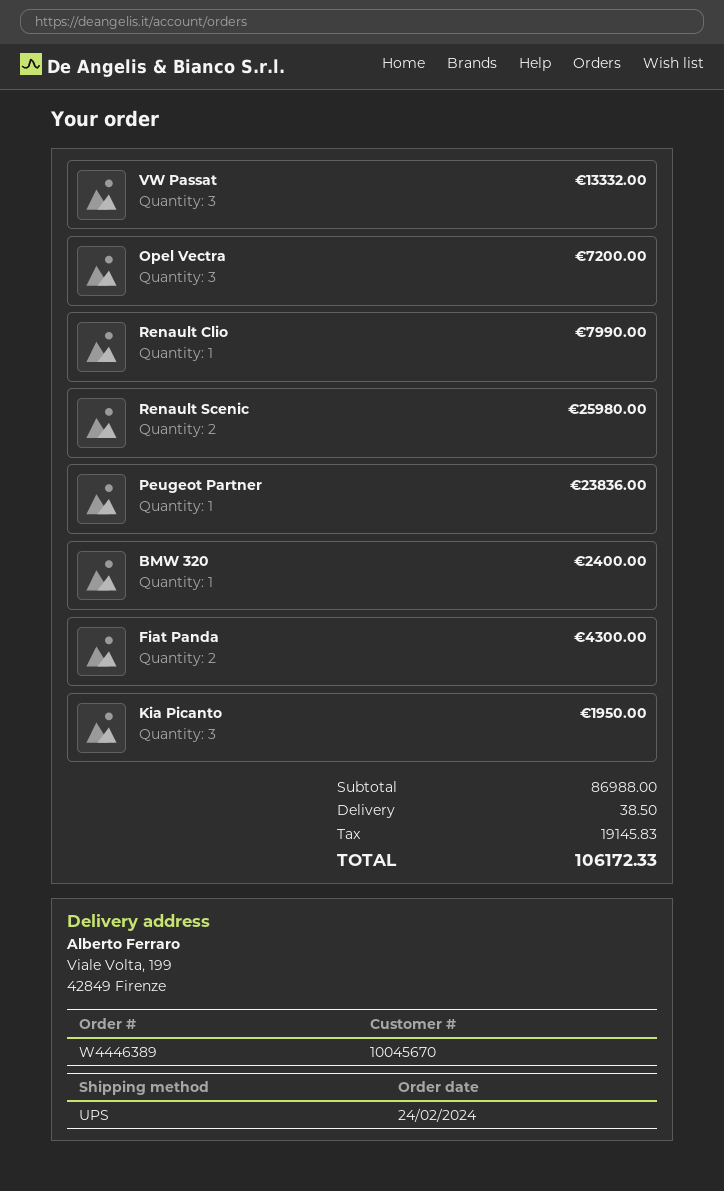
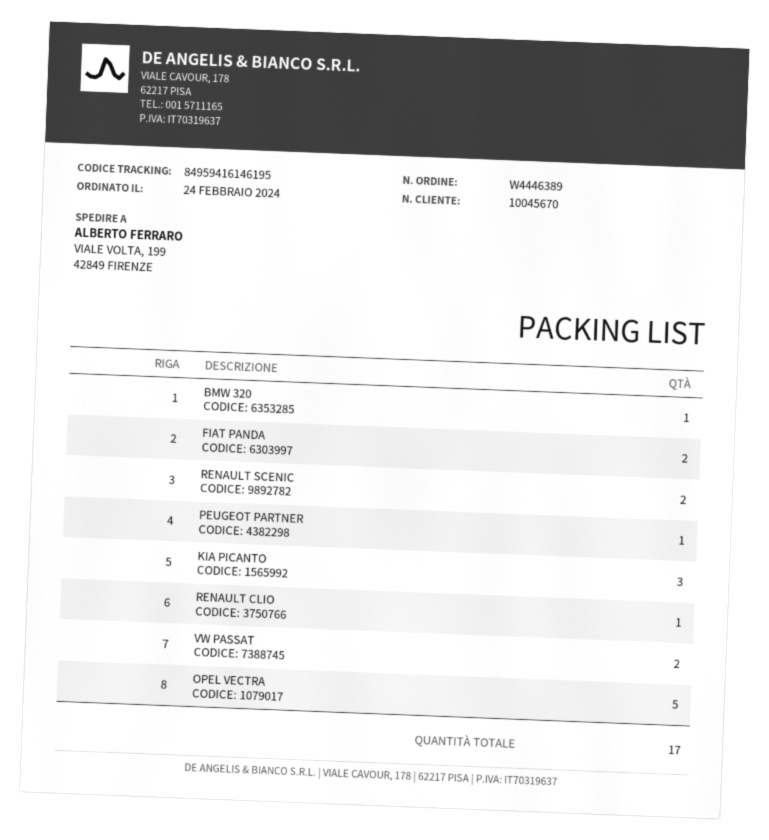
VW Passat: 3 -> 2
Opel Vectra: 3 -> 5

